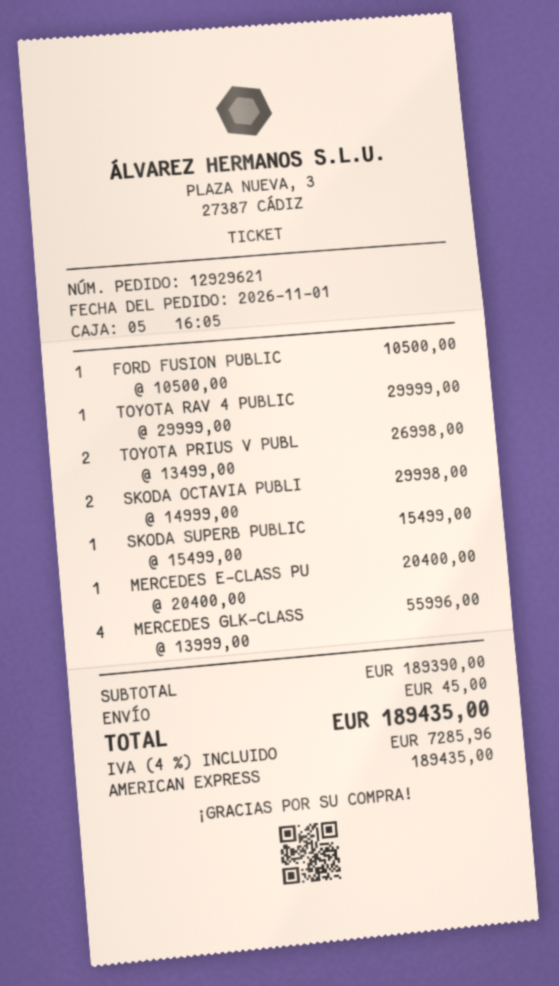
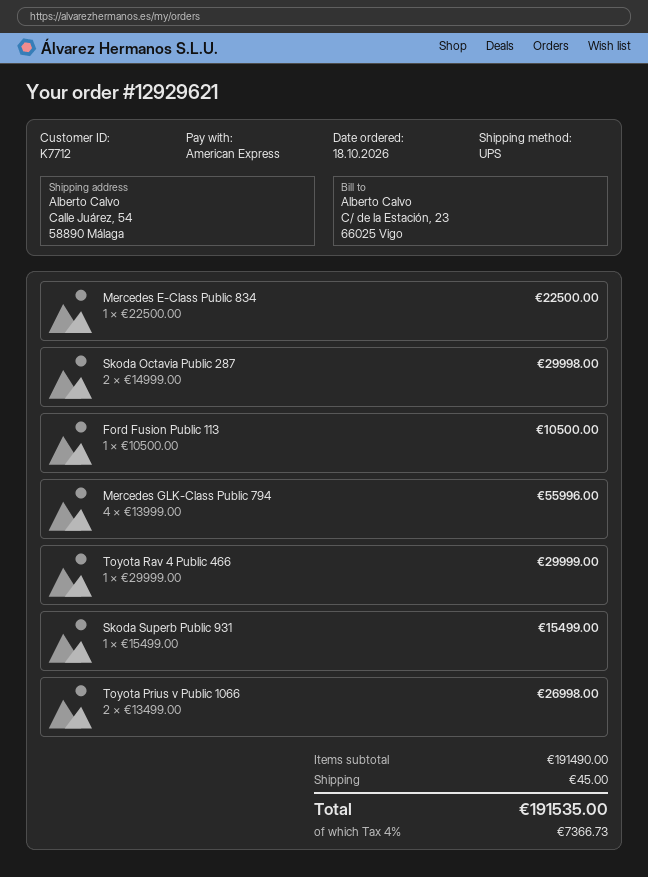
order date: 2026-11-01 -> 2026-10-18
MERCEDES E-CLASS PU: 1 x 20400.00 = 20400.00 -> 1 x 22500.00 = 22500.00
subtotal: 189390.00 -> 191490.00
tax: 4% = 7285.96 -> 4% = 7366.73
total: 189435.00 -> 191535.00

